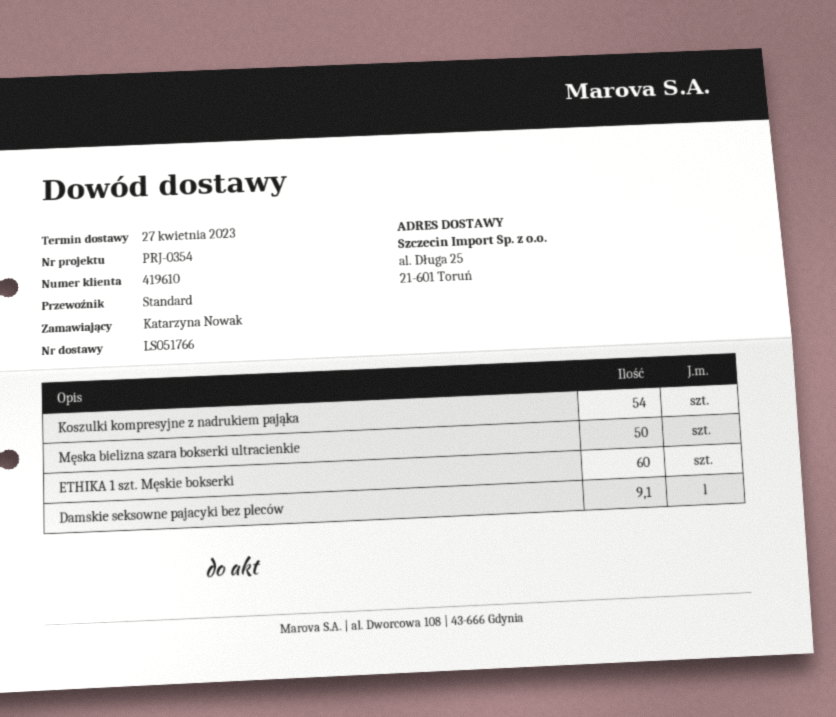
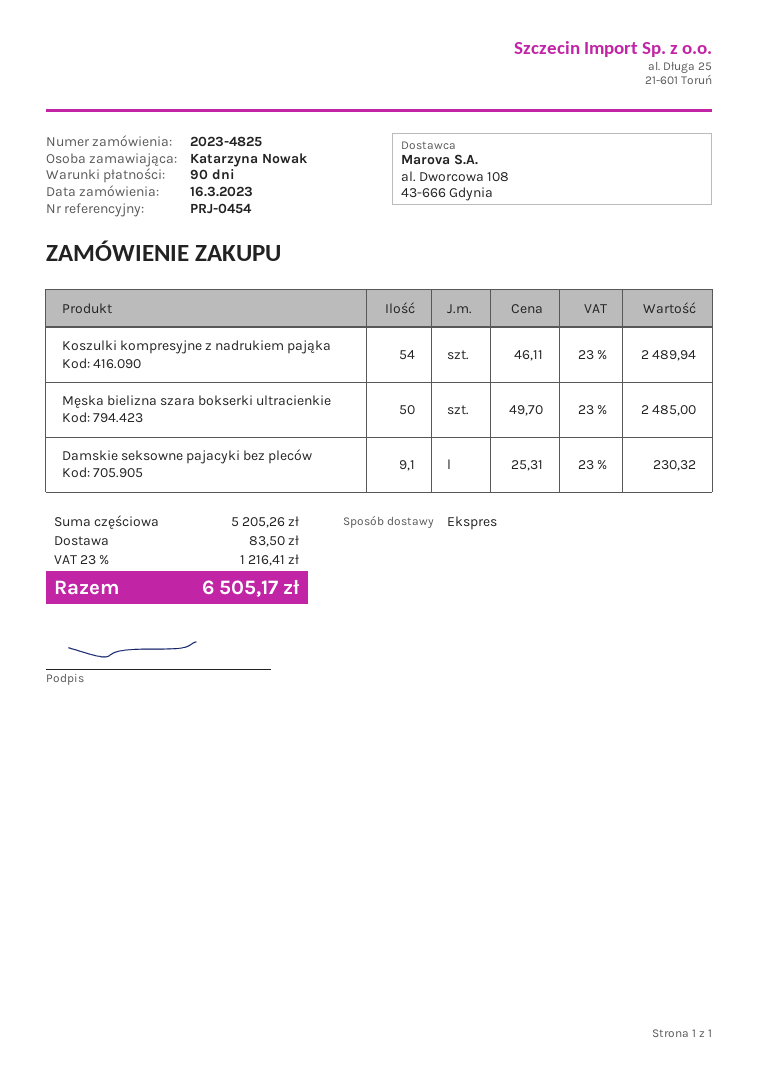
reference: PRJ-0354 -> PRJ-0454
shipping method: standard -> express
ETHIKA 1 szt. Męskie bokserki: 60 -> none

